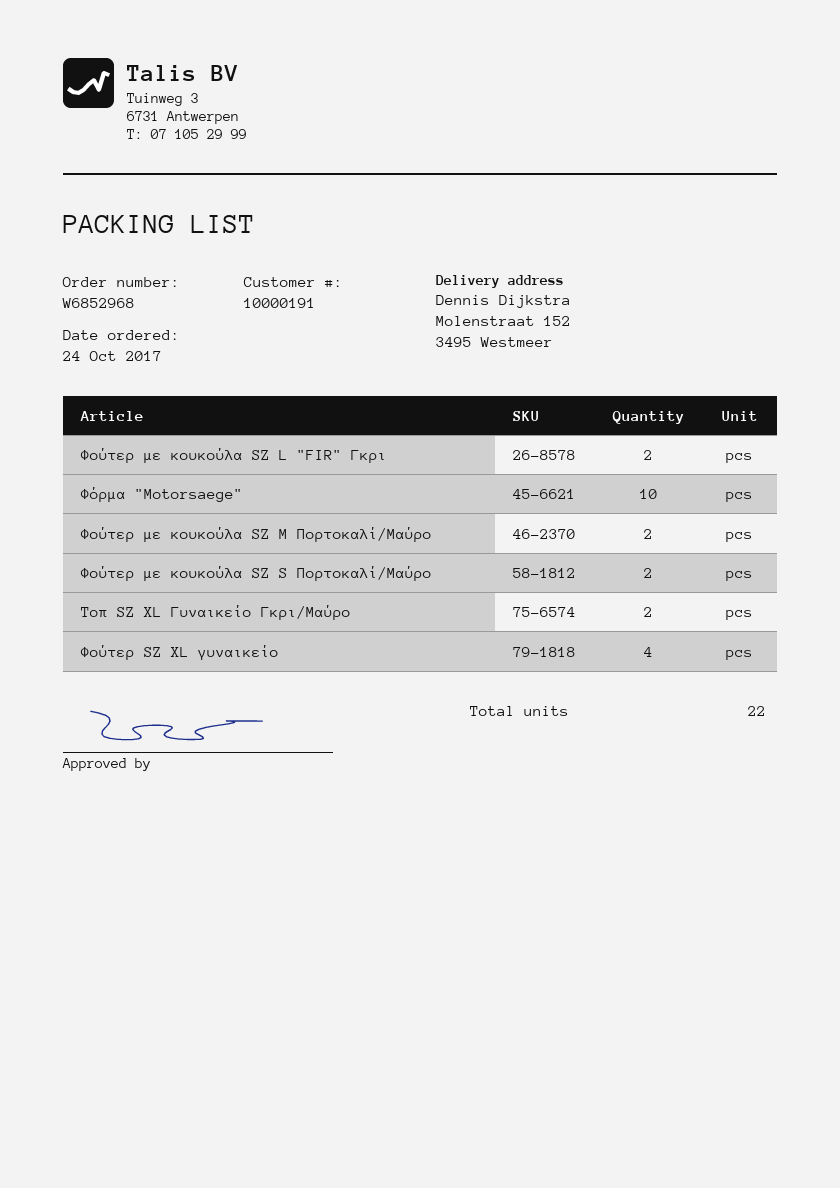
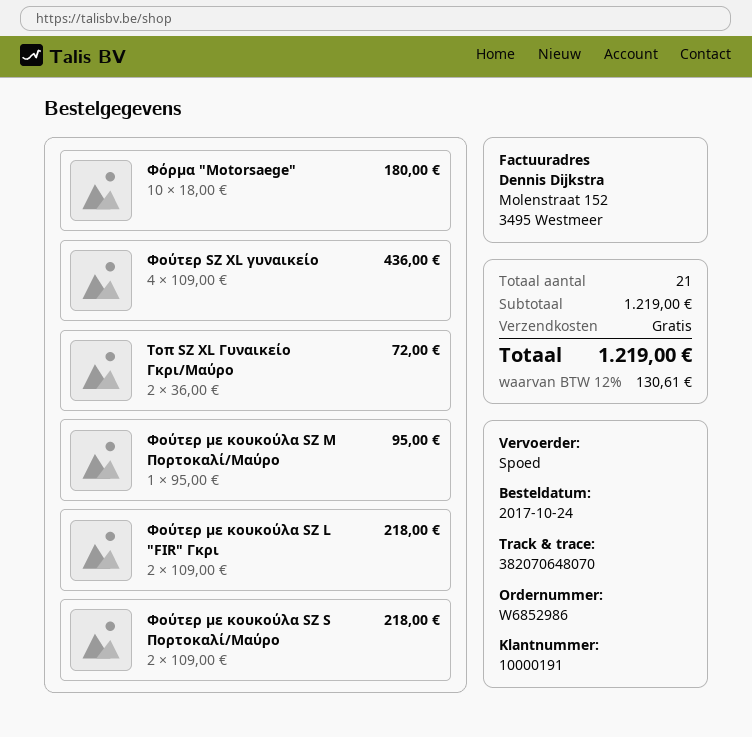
order number: W6852968 -> W6852986
Φούτερ με κουκούλα SZ M Πορτοκαλί/Μαύρο: 2 -> 1
total quantity: 22 -> 21

